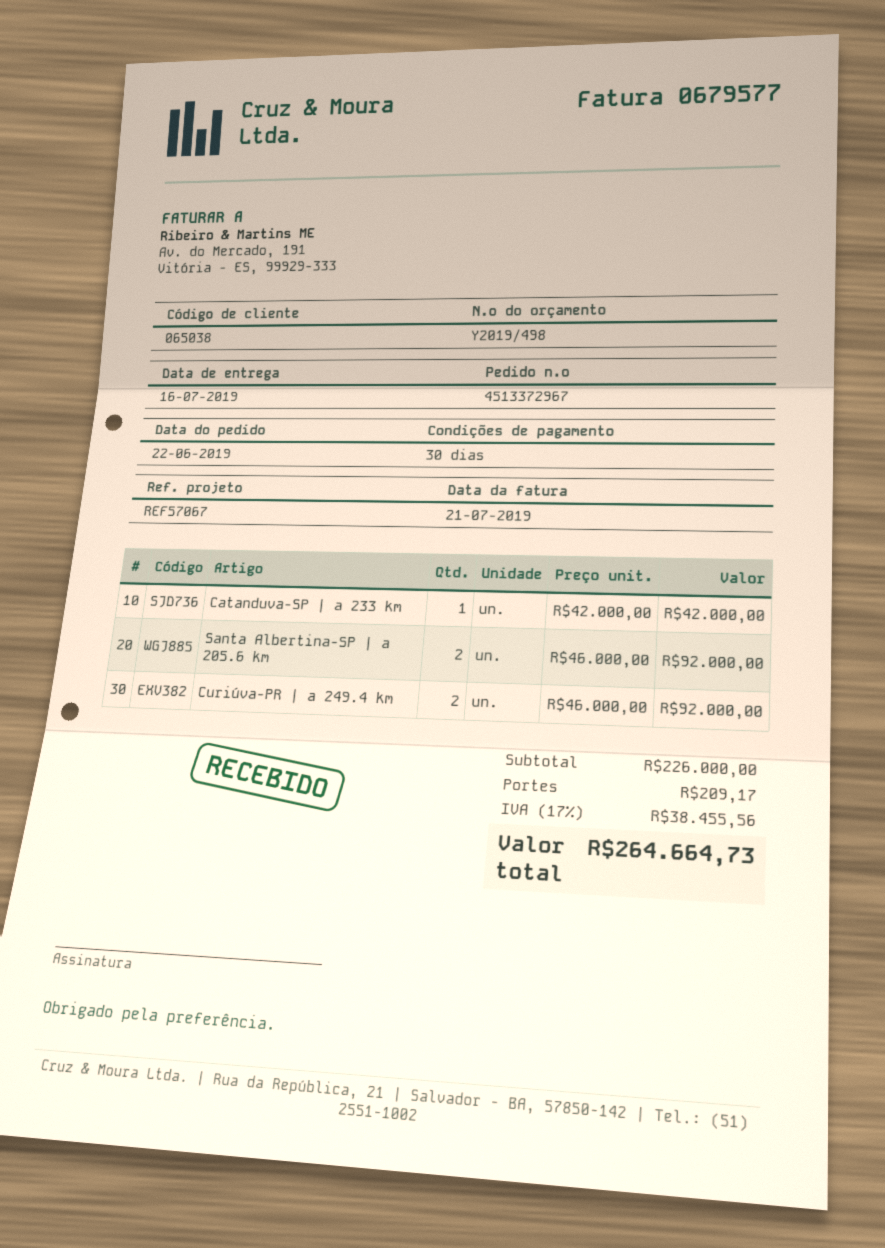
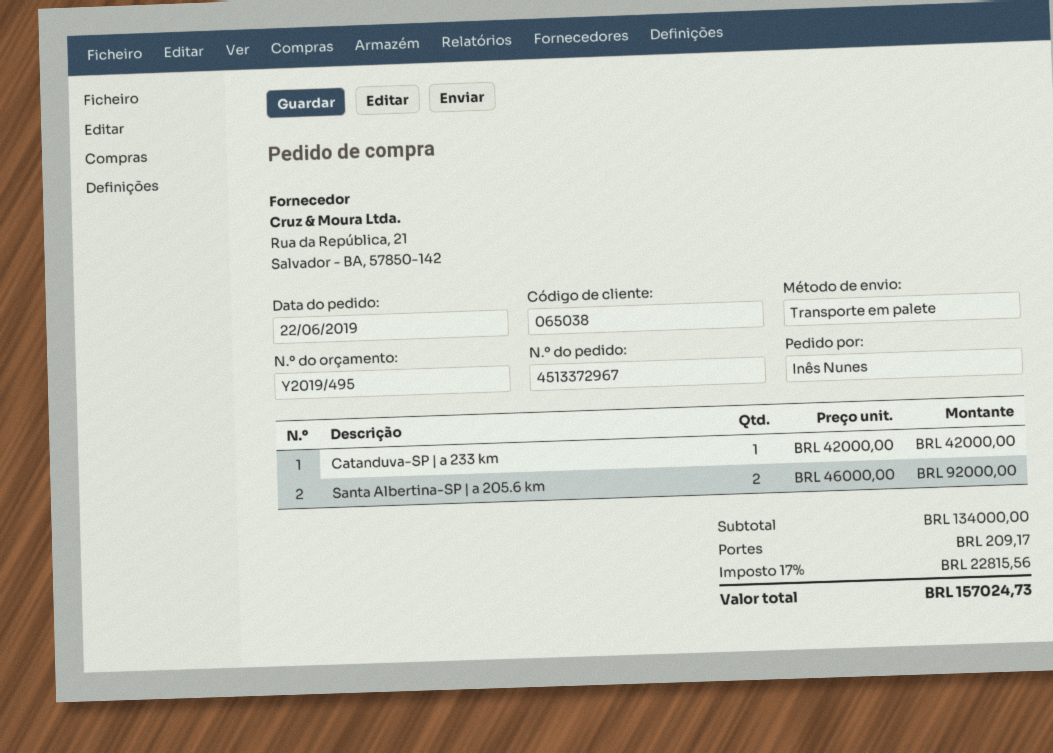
quote number: Y2019/498 -> Y2019/495
Curiúva-PR | a 249.4 km: 2 x 46000.00 = 92000.00 -> none
subtotal: 226000.00 -> 134000.00
tax: 17% = 38455.56 -> 17% = 22815.56
total: 264664.73 -> 157024.73

